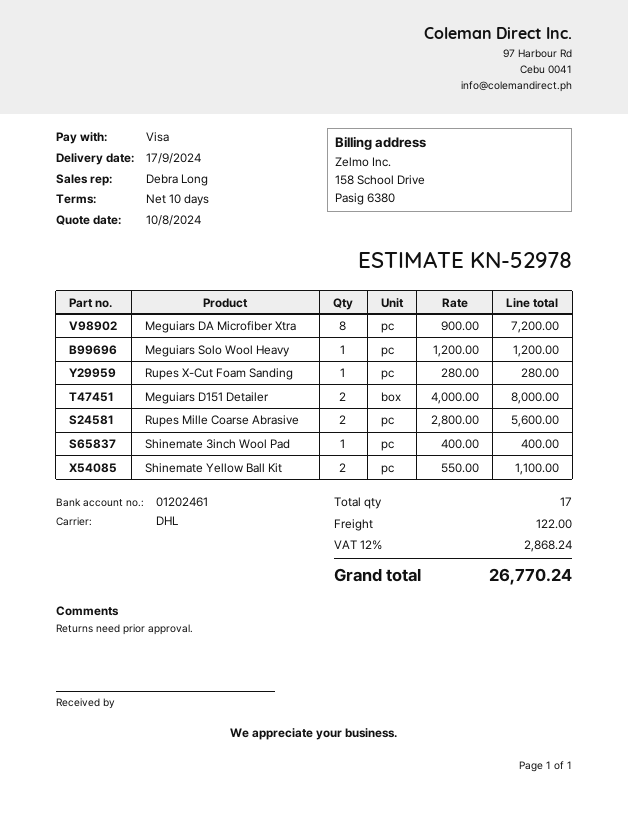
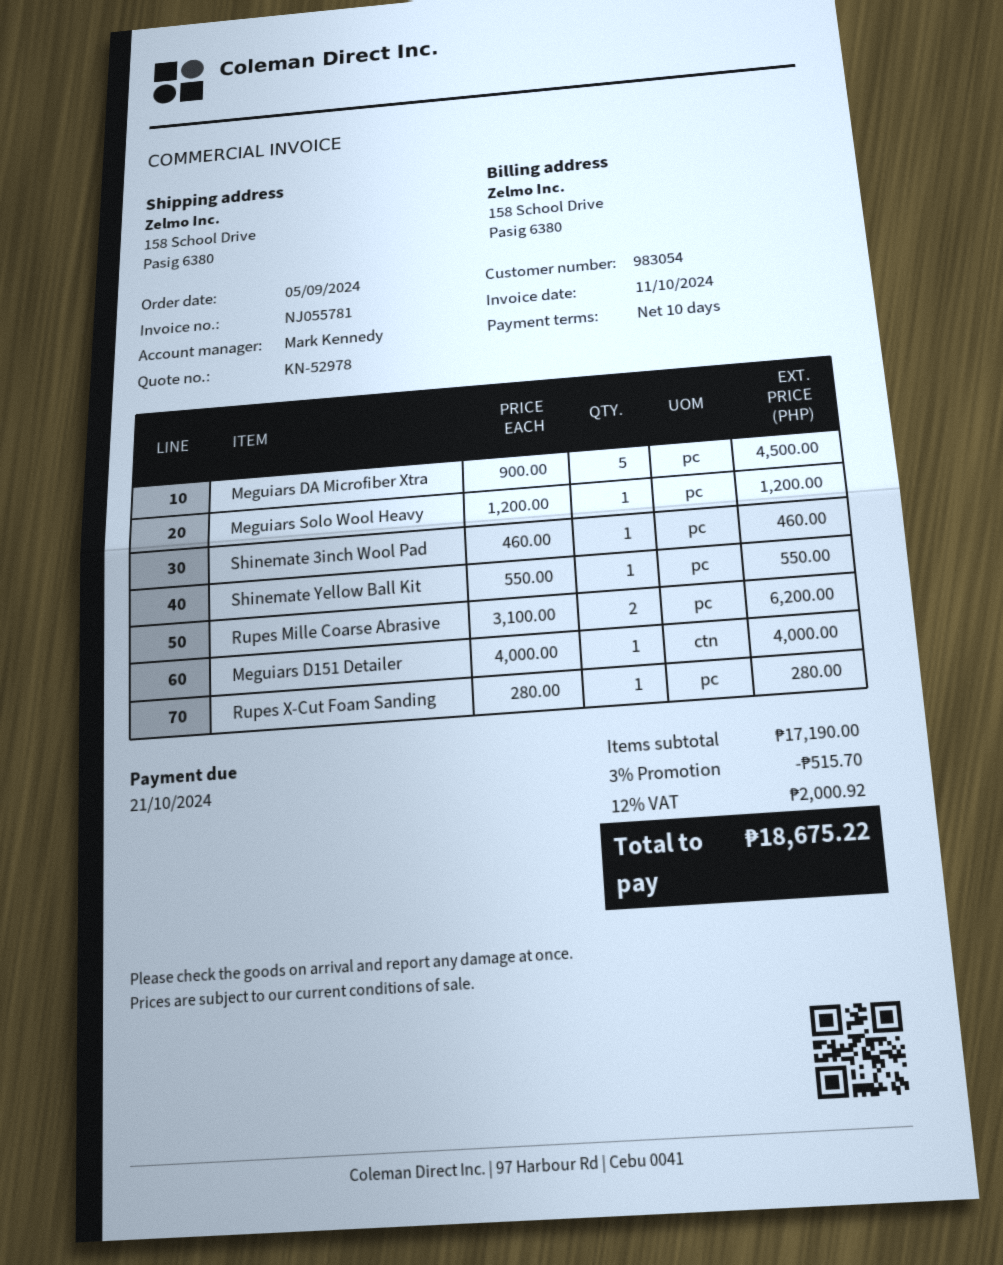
sales rep: Debra Long -> Mark Kennedy
Meguiars DA Microfiber Xtra: 8 x 900.00 = 7200.00 -> 5 x 900.00 = 4500.00
Meguiars D151 Detailer: 2 x 4000.00 = 8000.00 -> 1 x 4000.00 = 4000.00
Rupes Mille Coarse Abrasive: 2 x 2800.00 = 5600.00 -> 2 x 3100.00 = 6200.00
Shinemate 3inch Wool Pad: 1 x 400.00 = 400.00 -> 1 x 460.00 = 460.00
Shinemate Yellow Ball Kit: 2 x 550.00 = 1100.00 -> 1 x 550.00 = 550.00
discount: none -> 3% = 515.70
shipping: 122.00 -> none
tax: 12% = 2868.24 -> 12% = 2000.92
total: 26770.24 -> 18675.22

